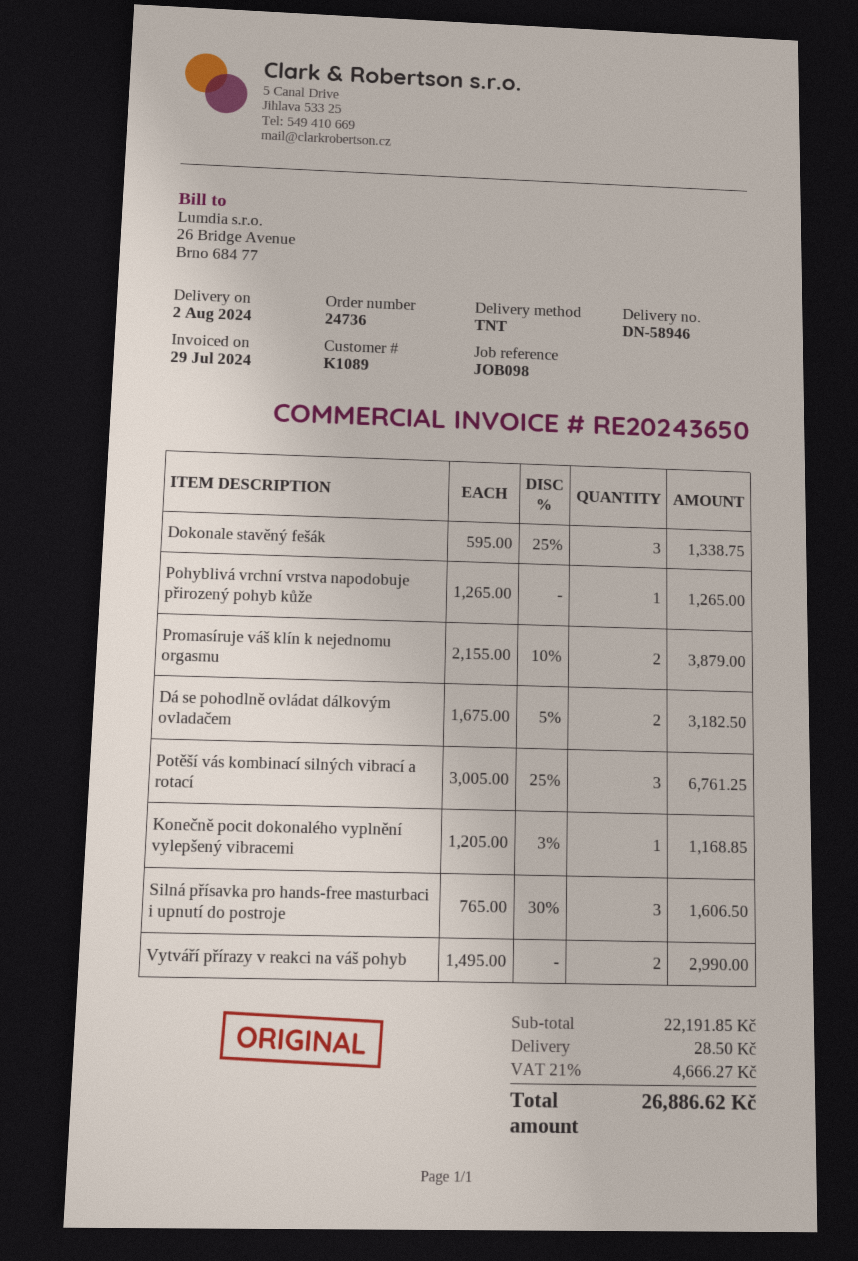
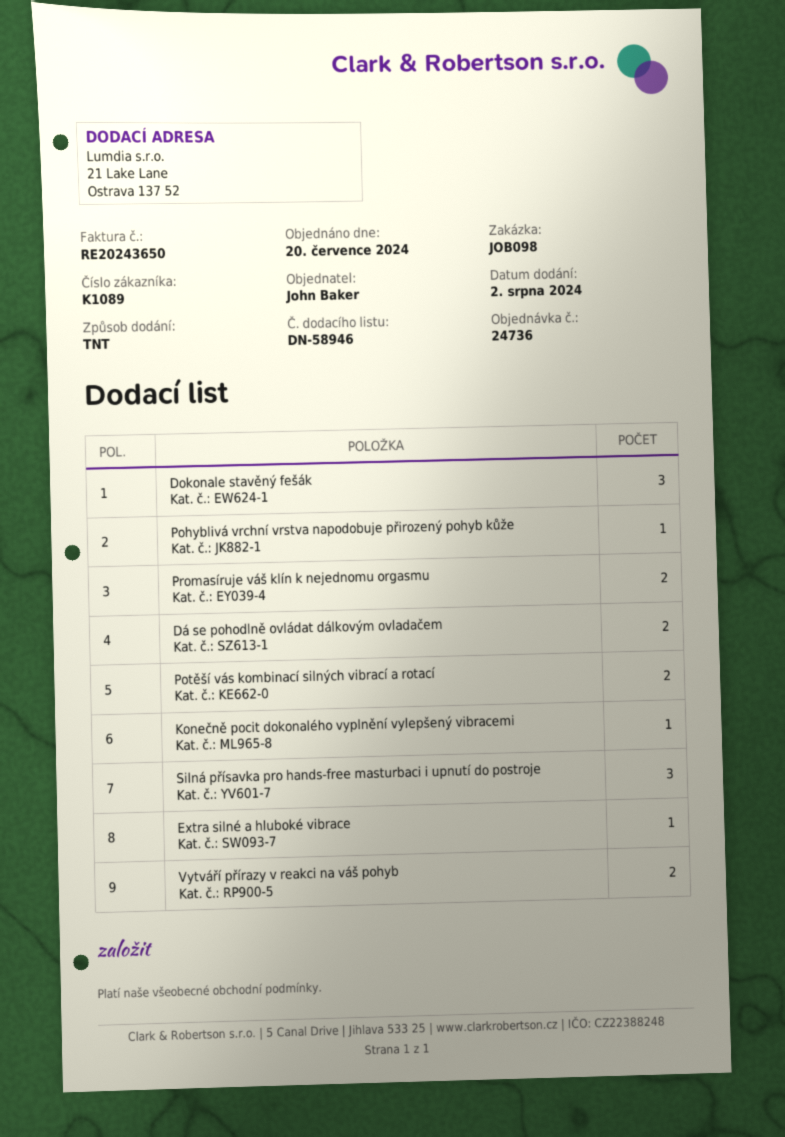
Potěší vás kombinací silných vibrací a rotací: 3 -> 2
Extra silné a hluboké vibrace: none -> 1

